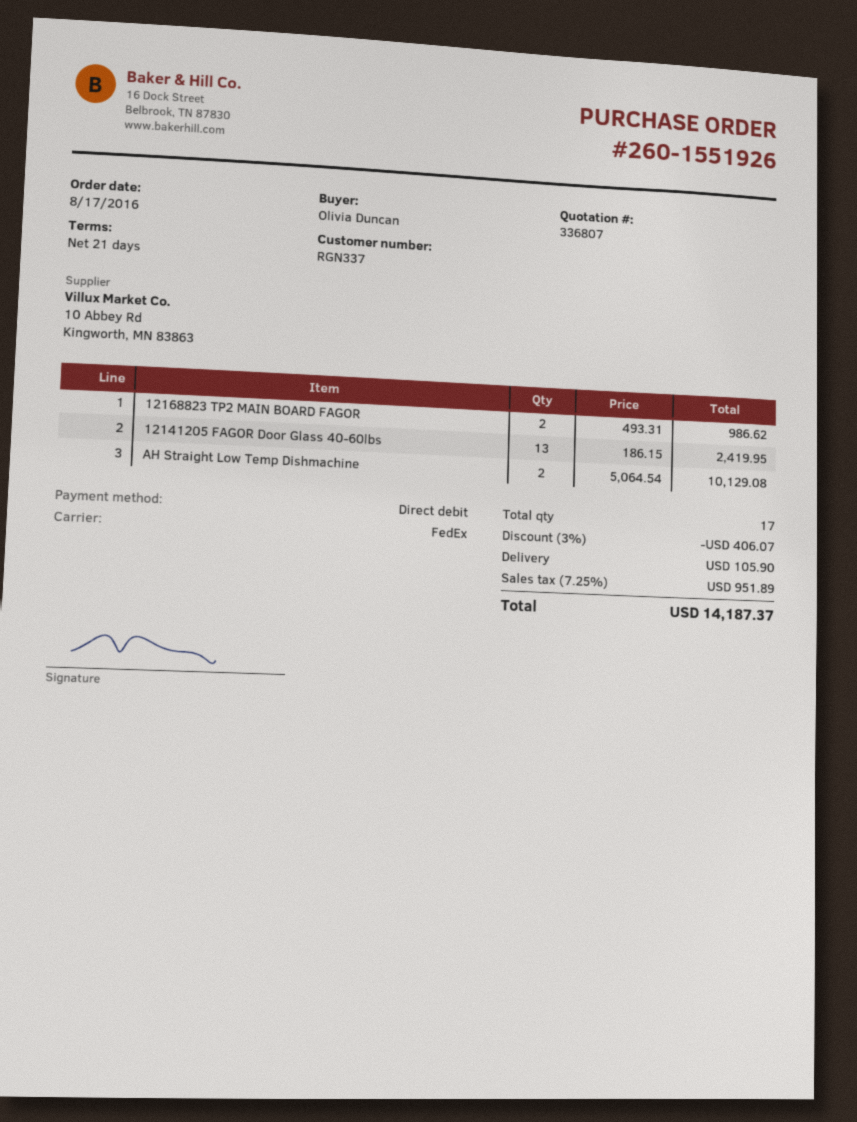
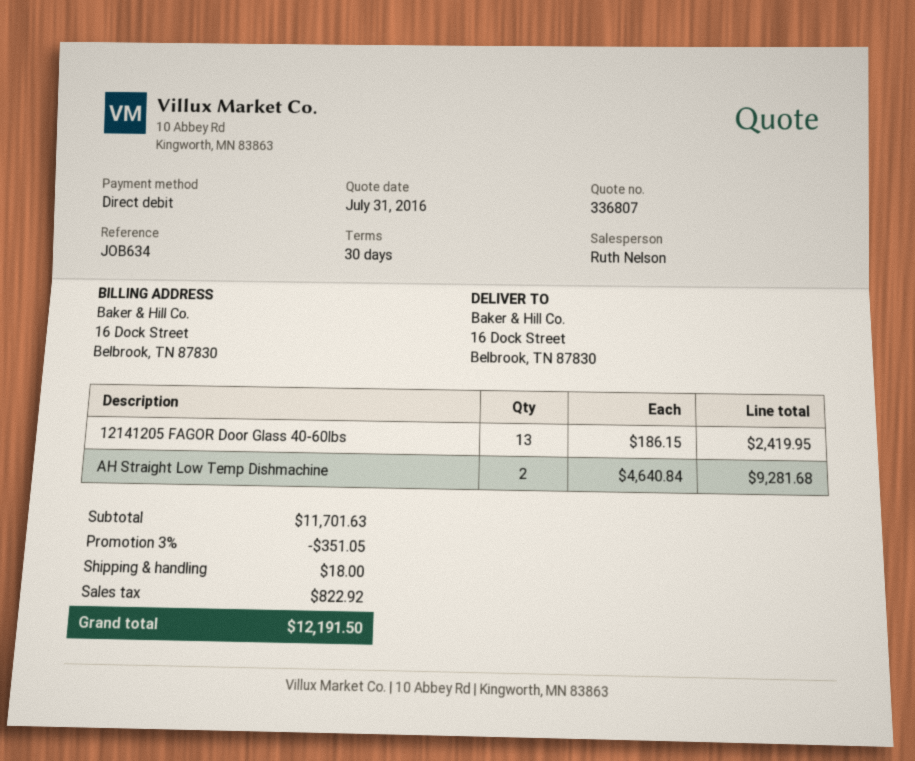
payment terms: 21 days -> 30 days
12168823 TP2 MAIN BOARD FAGOR: 2 x 493.31 = 986.62 -> none
AH Straight Low Temp Dishmachine: 2 x 5064.54 = 10129.08 -> 2 x 4640.84 = 9281.68
discount: 3% = 406.07 -> 3% = 351.05
shipping: 105.90 -> 18.00
tax: 951.89 -> 822.92
total: 14187.37 -> 12191.50

